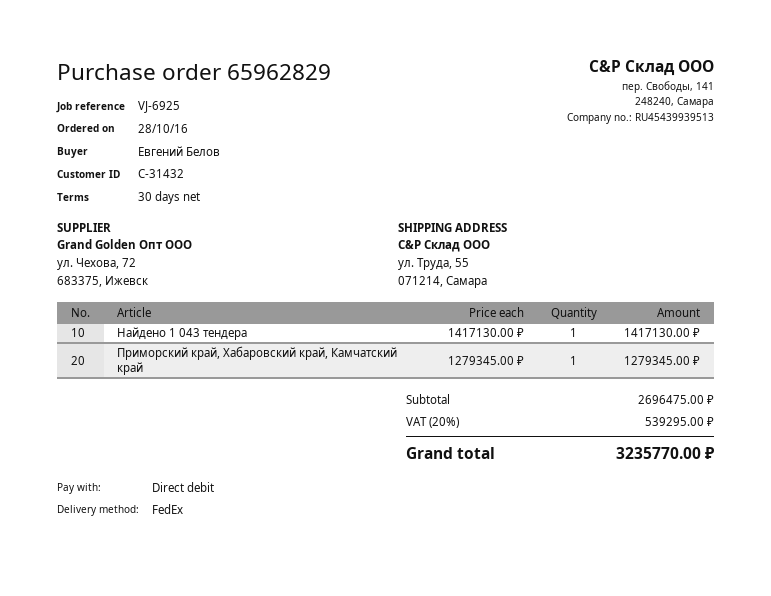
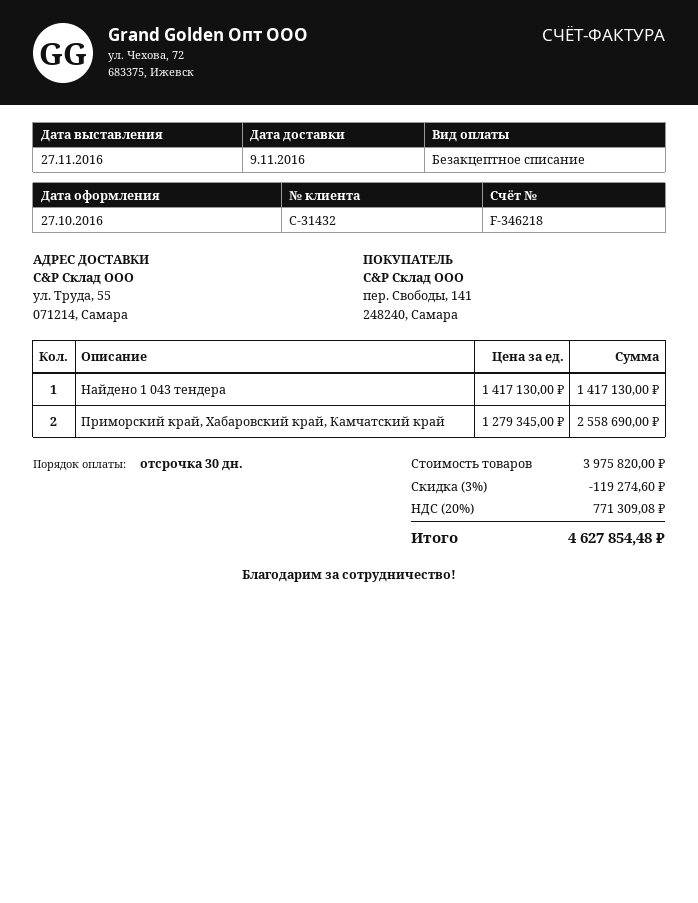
order date: 2016-10-28 -> 2016-10-27
Приморский край, Хабаровский край, Камчатский край: 1 x 1279345.00 = 1279345.00 -> 2 x 1279345.00 = 2558690.00
subtotal: 2696475.00 -> 3975820.00
discount: none -> 3% = 119274.60
tax: 20% = 539295.00 -> 20% = 771309.08
total: 3235770.00 -> 4627854.48

